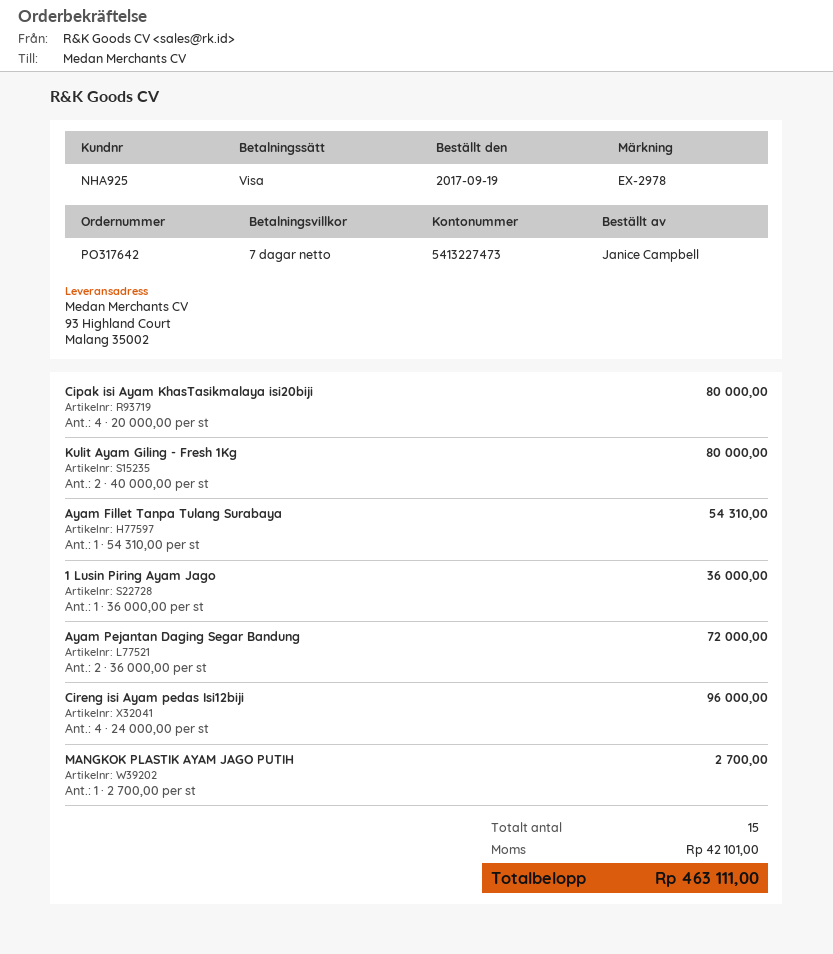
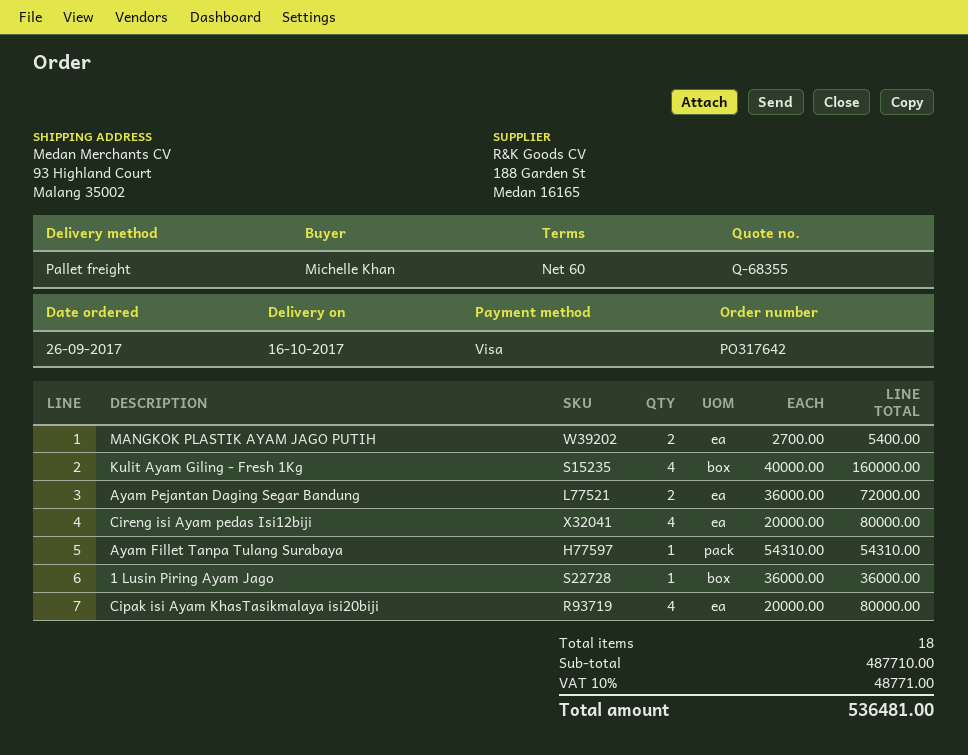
order date: 2017-09-19 -> 2017-09-26
payment terms: 7 days -> 60 days
ordered by: Janice Campbell -> Michelle Khan
Kulit Ayam Giling - Fresh 1Kg: 2 x 40000.00 = 80000.00 -> 4 x 40000.00 = 160000.00
Cireng isi Ayam pedas Isi12biji: 4 x 24000.00 = 96000.00 -> 4 x 20000.00 = 80000.00
MANGKOK PLASTIK AYAM JAGO PUTIH: 1 x 2700.00 = 2700.00 -> 2 x 2700.00 = 5400.00
total quantity: 15 -> 18
tax: 42101.00 -> 48771.00
total: 463111.00 -> 536481.00

